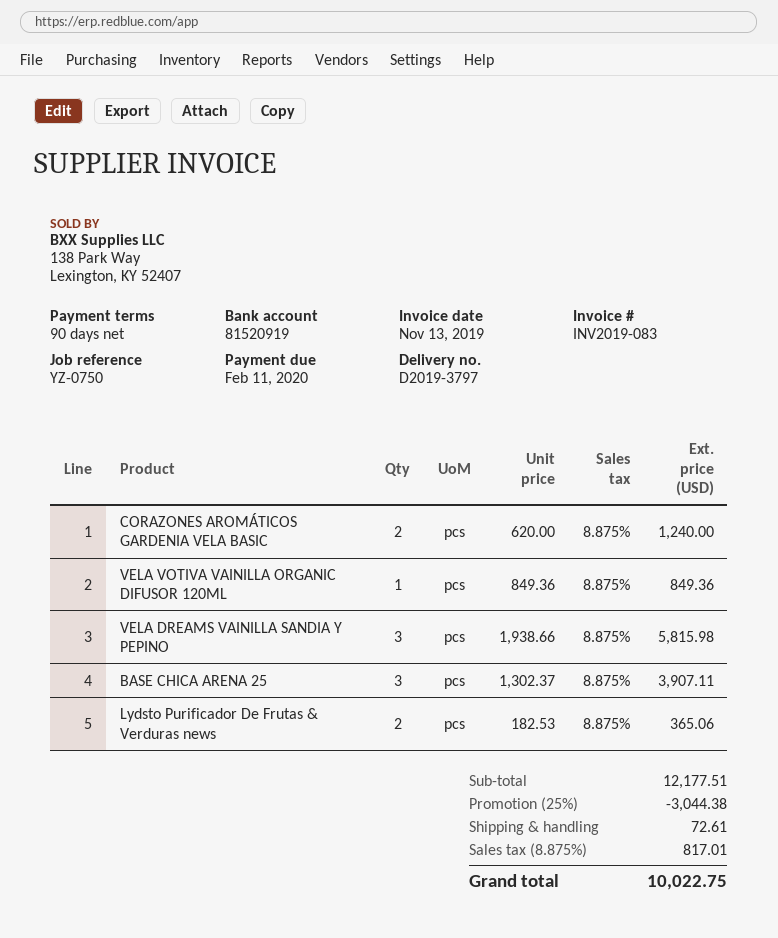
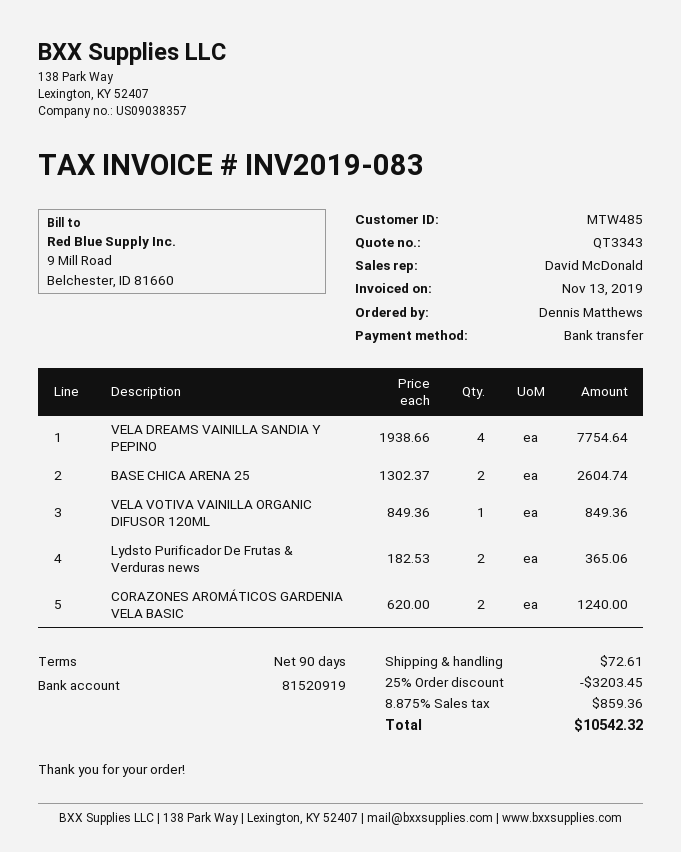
VELA DREAMS VAINILLA SANDIA Y PEPINO: 3 x 1938.66 = 5815.98 -> 4 x 1938.66 = 7754.64
BASE CHICA ARENA 25: 3 x 1302.37 = 3907.11 -> 2 x 1302.37 = 2604.74
discount: 25% = 3044.38 -> 25% = 3203.45
tax: 8.875% = 817.01 -> 8.875% = 859.36
total: 10022.75 -> 10542.32

